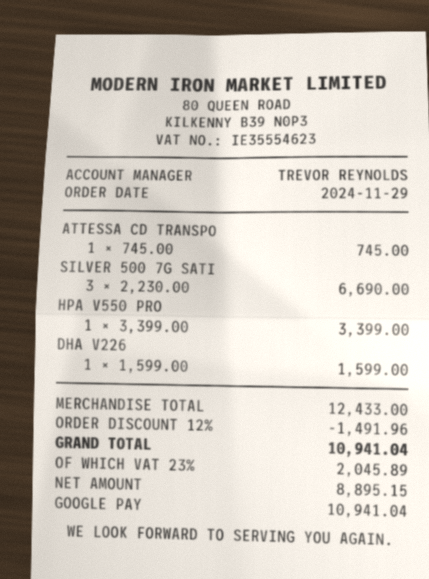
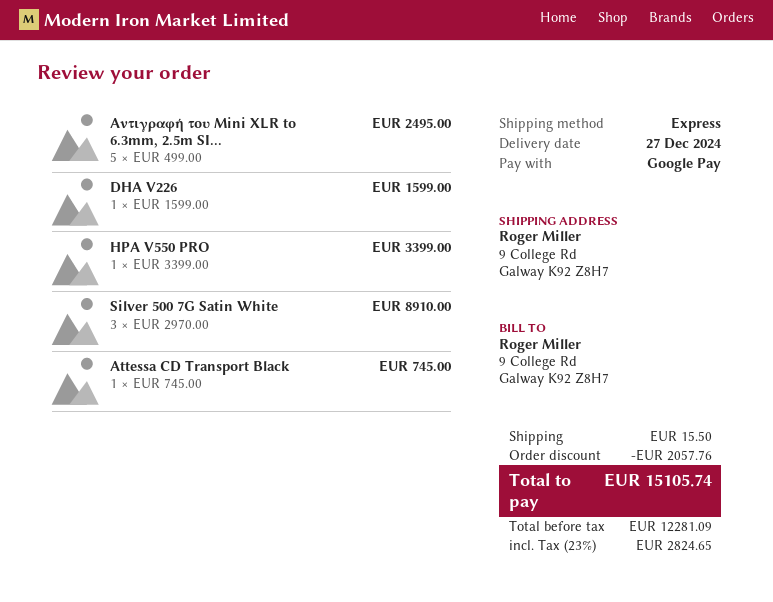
SILVER 500 7G SATI: 3 x 2230.00 = 6690.00 -> 3 x 2970.00 = 8910.00
Αντιγραφή του Mini XLR to 6.3mm, 2.5m SI...: none -> 5 x 499.00 = 2495.00
discount: 1491.96 -> 2057.76
shipping: none -> 15.50
net: 8895.15 -> 12281.09
tax: 23% = 2045.89 -> 23% = 2824.65
total: 10941.04 -> 15105.74

